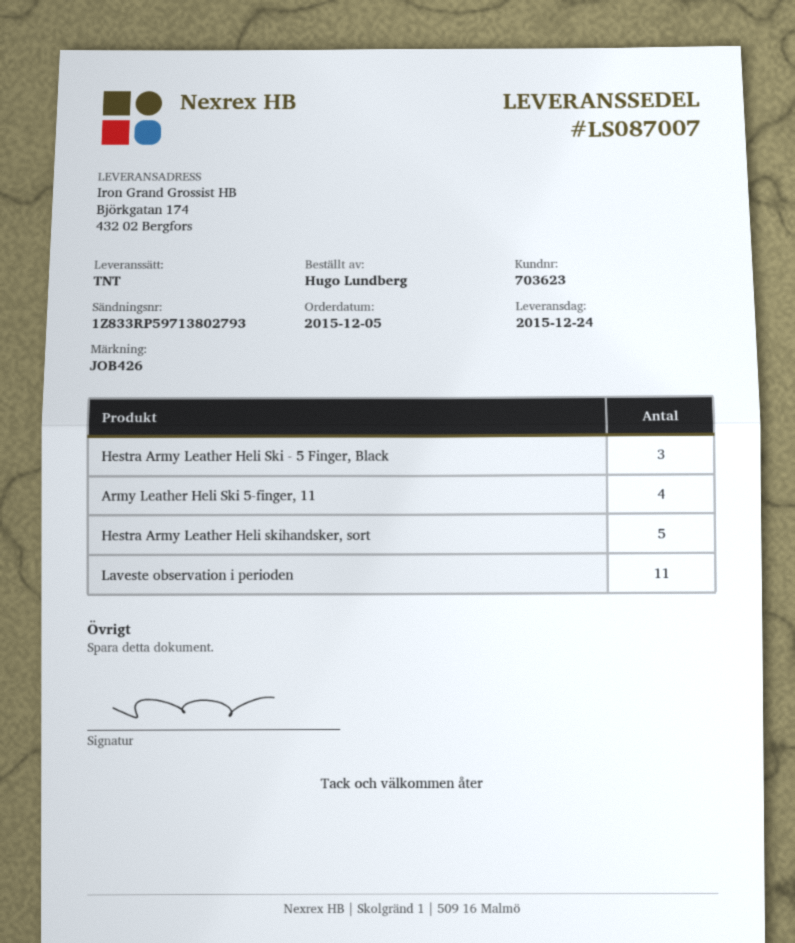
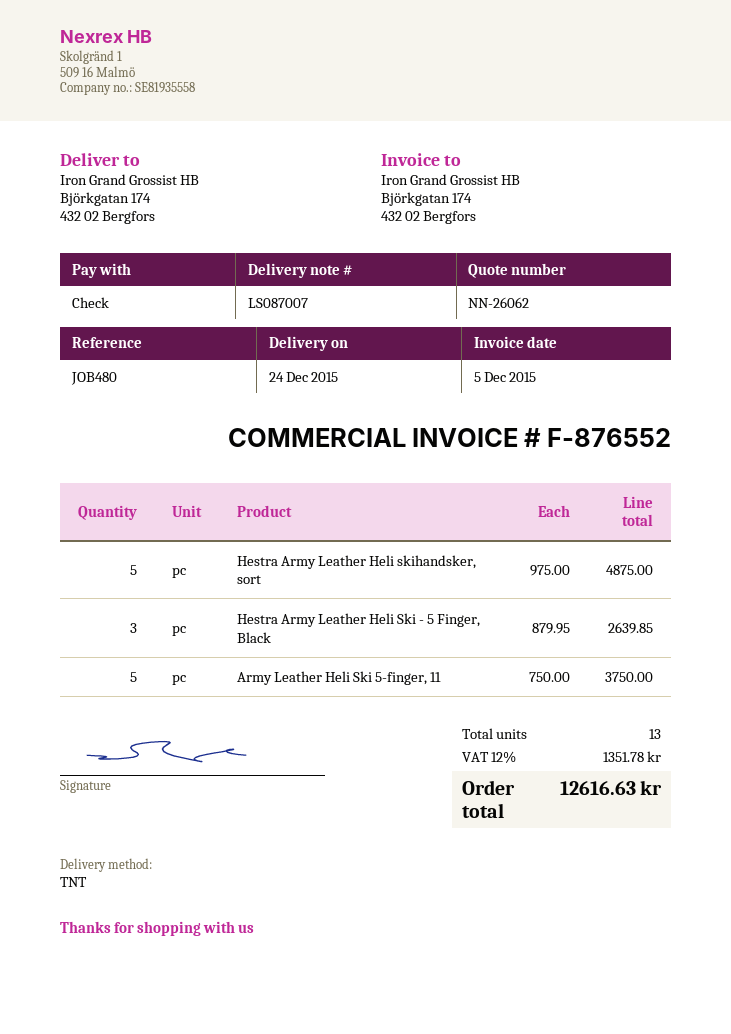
reference: JOB426 -> JOB480
Army Leather Heli Ski 5-finger, 11: 4 -> 5
Laveste observation i perioden: 11 -> none

